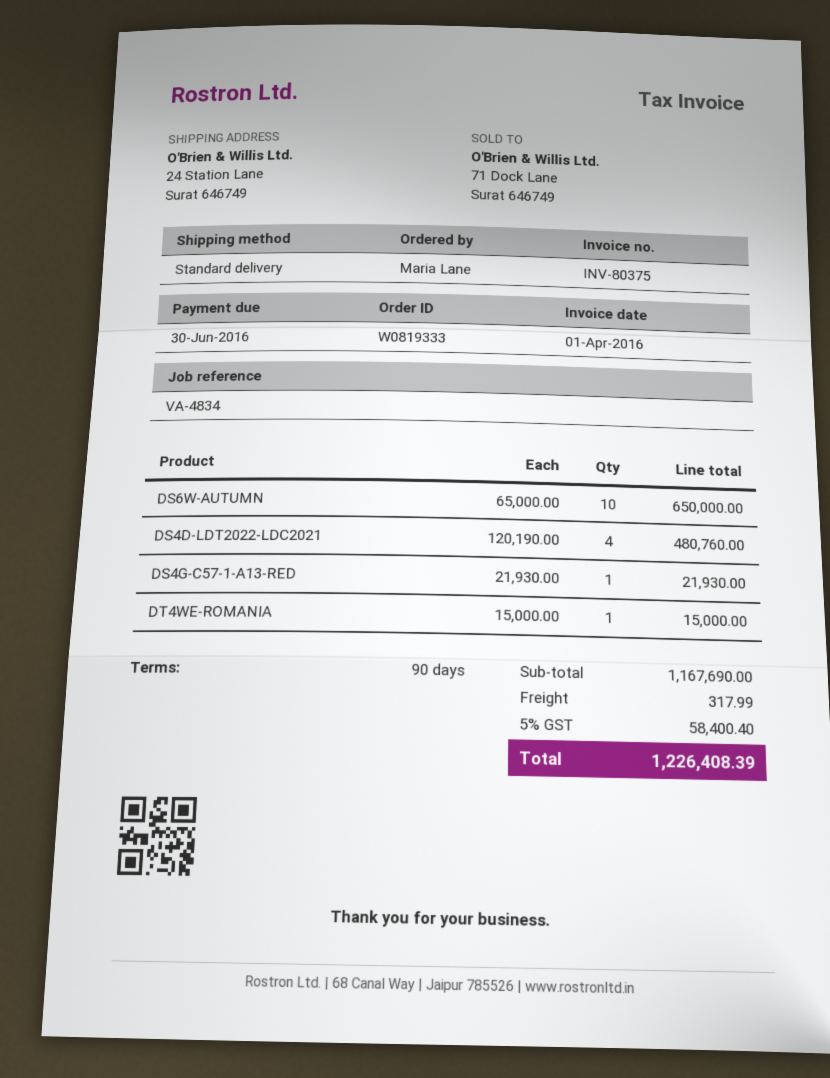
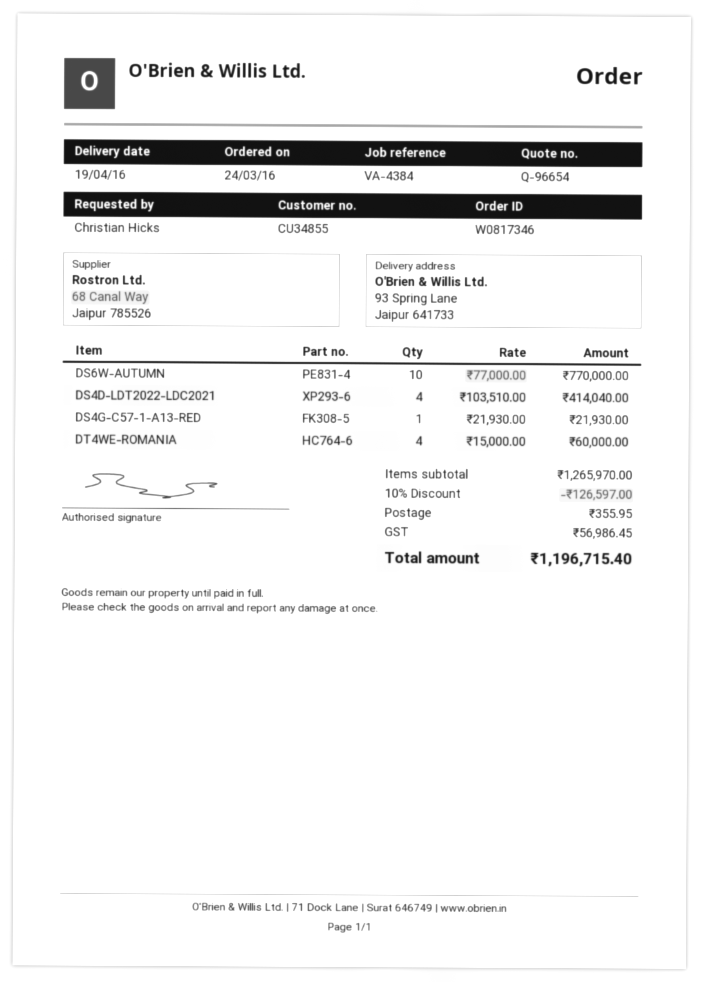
order number: W0819333 -> W0817346
reference: VA-4834 -> VA-4384
ordered by: Maria Lane -> Christian Hicks
ship to: 24 Station Lane, Surat 646749 -> 93 Spring Lane, Jaipur 641733
DS6W-AUTUMN: 10 x 65000.00 = 650000.00 -> 10 x 77000.00 = 770000.00
DS4D-LDT2022-LDC2021: 4 x 120190.00 = 480760.00 -> 4 x 103510.00 = 414040.00
DT4WE-ROMANIA: 1 x 15000.00 = 15000.00 -> 4 x 15000.00 = 60000.00
subtotal: 1167690.00 -> 1265970.00
discount: none -> 10% = 126597.00
shipping: 317.99 -> 355.95
tax: 58400.40 -> 56986.45
total: 1226408.39 -> 1196715.40

